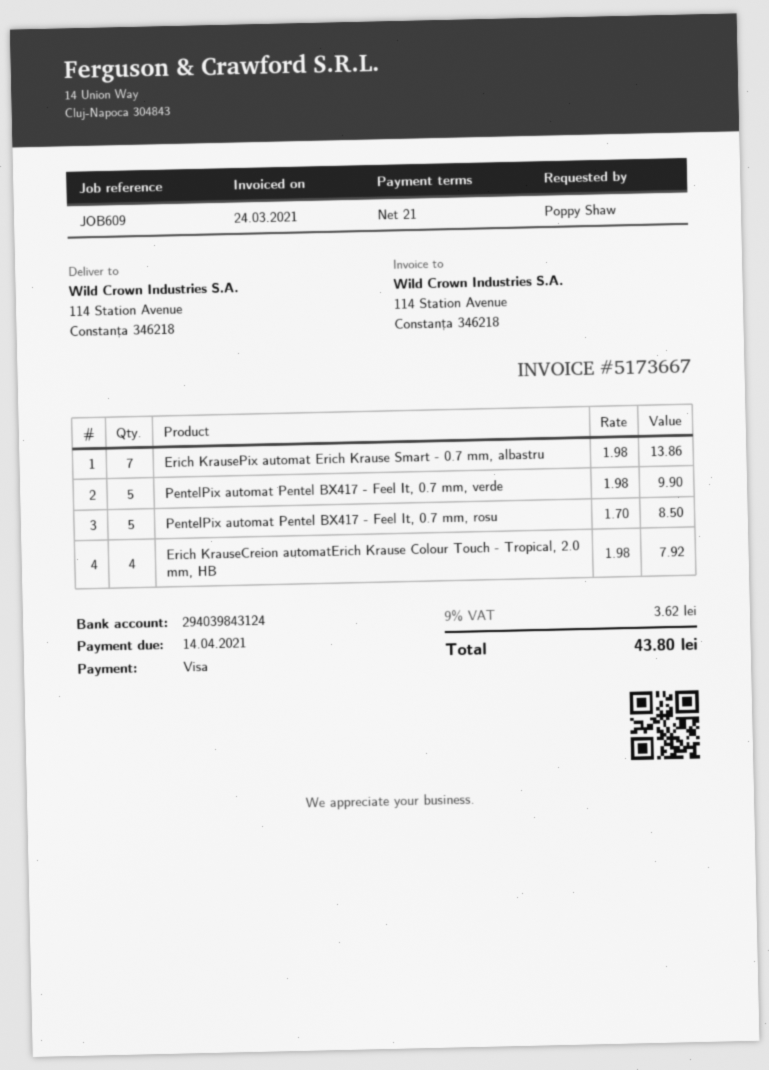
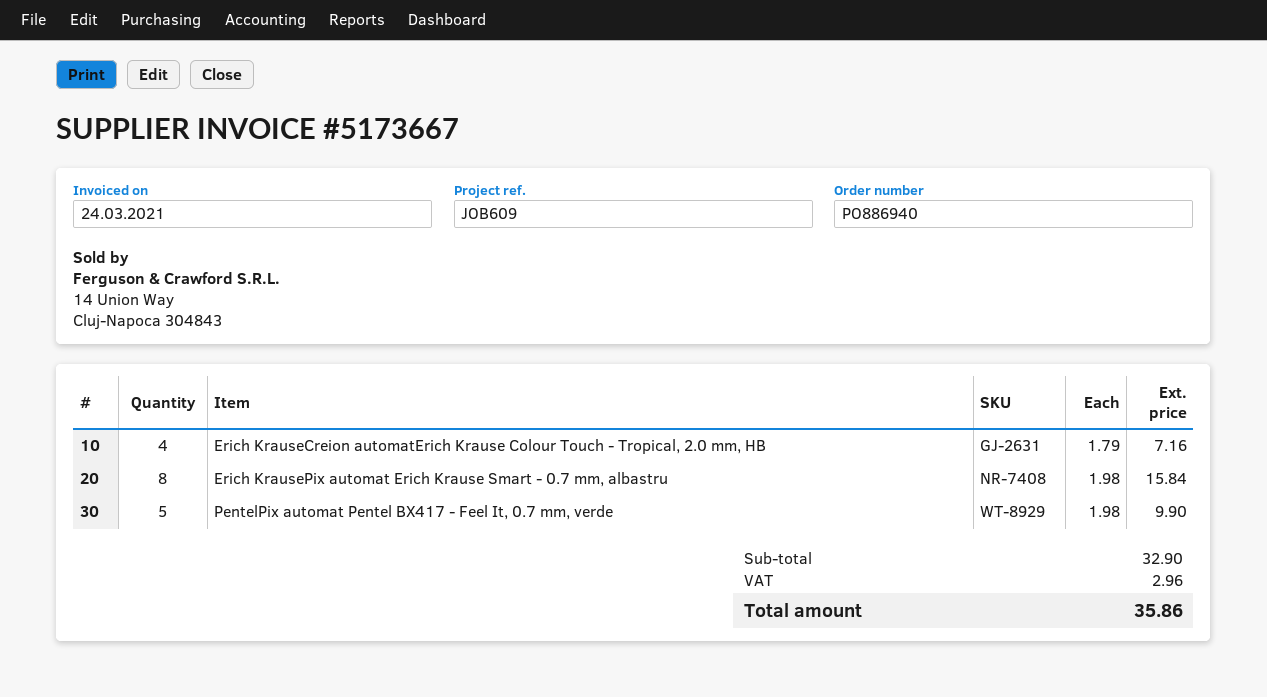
Erich KrausePix automat Erich Krause Smart - 0.7 mm, albastru: 7 x 1.98 = 13.86 -> 8 x 1.98 = 15.84
PentelPix automat Pentel BX417 - Feel It, 0.7 mm, rosu: 5 x 1.70 = 8.50 -> none
Erich KrauseCreion automatErich Krause Colour Touch - Tropical, 2.0 mm, НВ: 4 x 1.98 = 7.92 -> 4 x 1.79 = 7.16
tax: 3.62 -> 2.96
total: 43.80 -> 35.86

